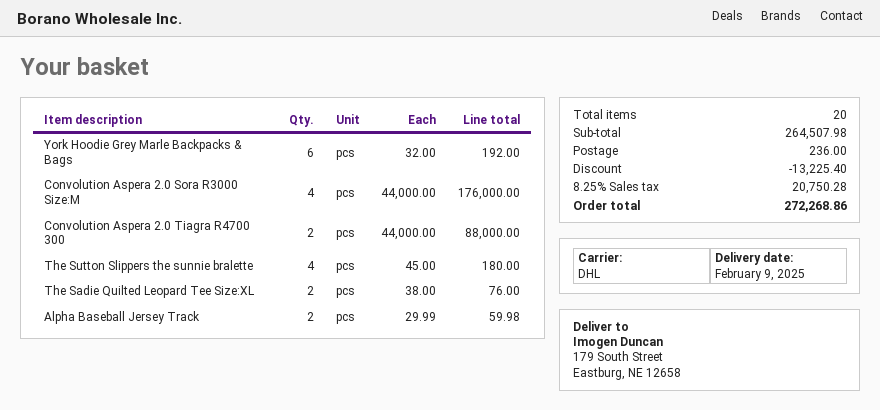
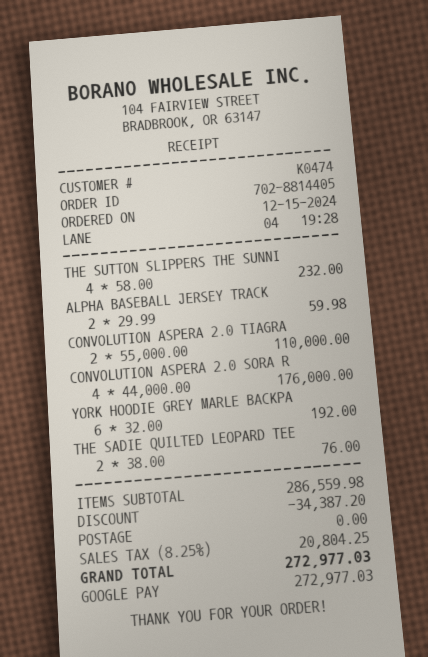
Convolution Aspera 2.0 Tiagra R4700 300: 2 x 44000.00 = 88000.00 -> 2 x 55000.00 = 110000.00
The Sutton Slippers the sunnie bralette: 4 x 45.00 = 180.00 -> 4 x 58.00 = 232.00
subtotal: 264507.98 -> 286559.98
discount: 13225.40 -> 34387.20
shipping: 236.00 -> 0.00
tax: 8.25% = 20750.28 -> 8.25% = 20804.25
total: 272268.86 -> 272977.03

